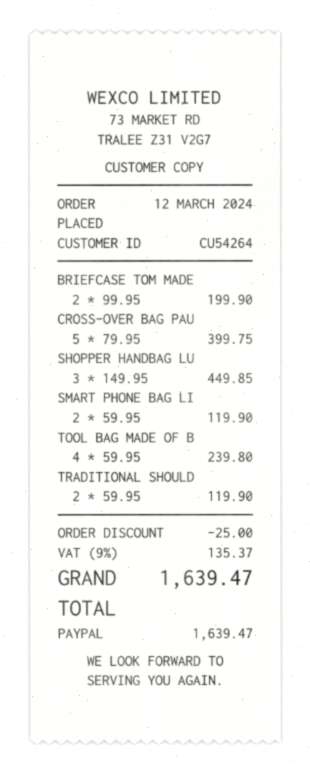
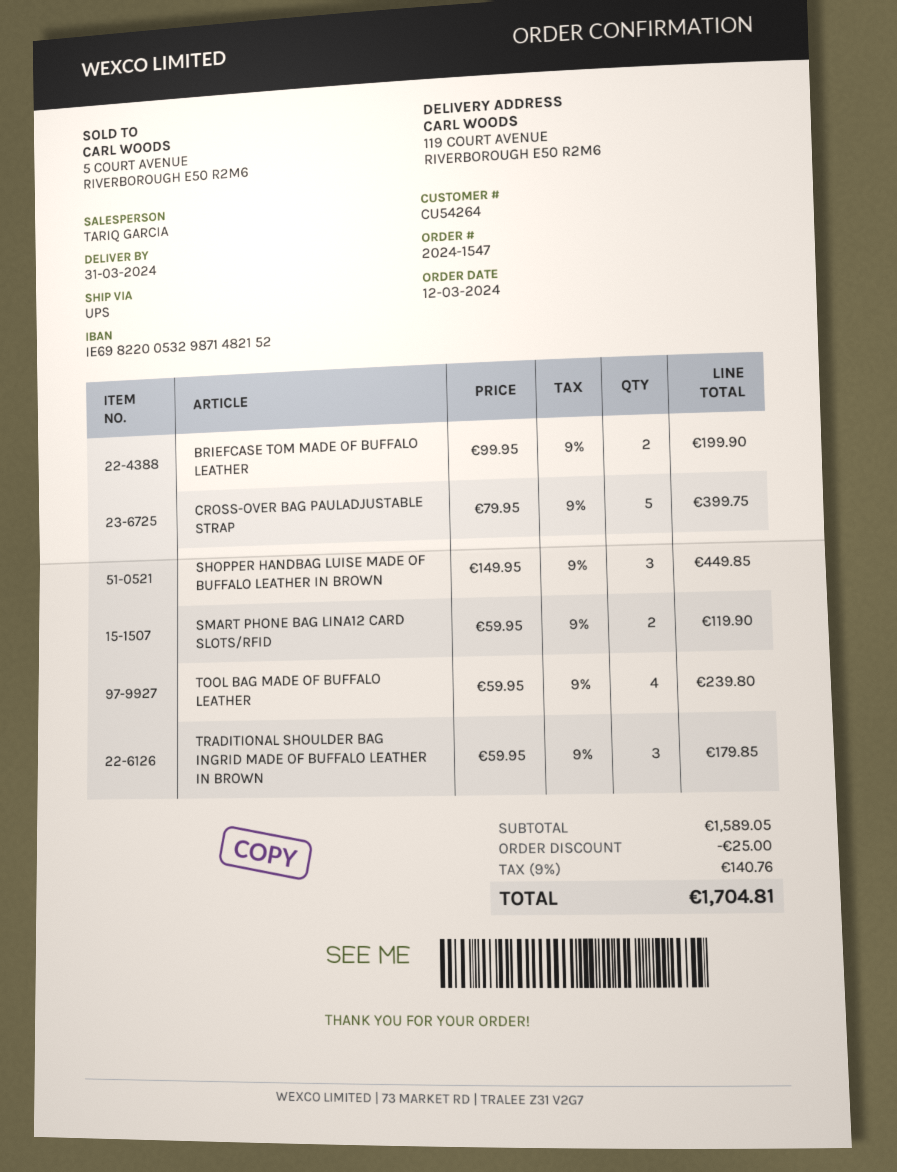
TRADITIONAL SHOULD: 2 x 59.95 = 119.90 -> 3 x 59.95 = 179.85
tax: 9% = 135.37 -> 9% = 140.76
total: 1639.47 -> 1704.81

